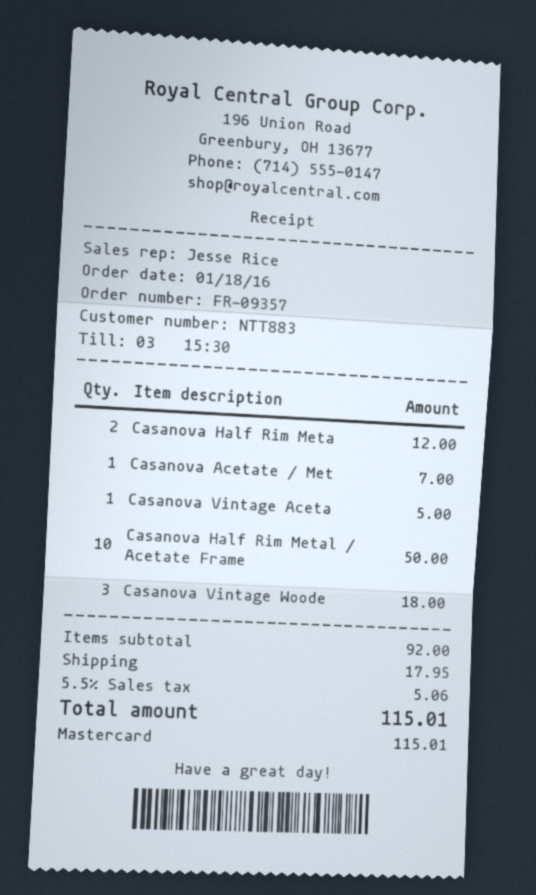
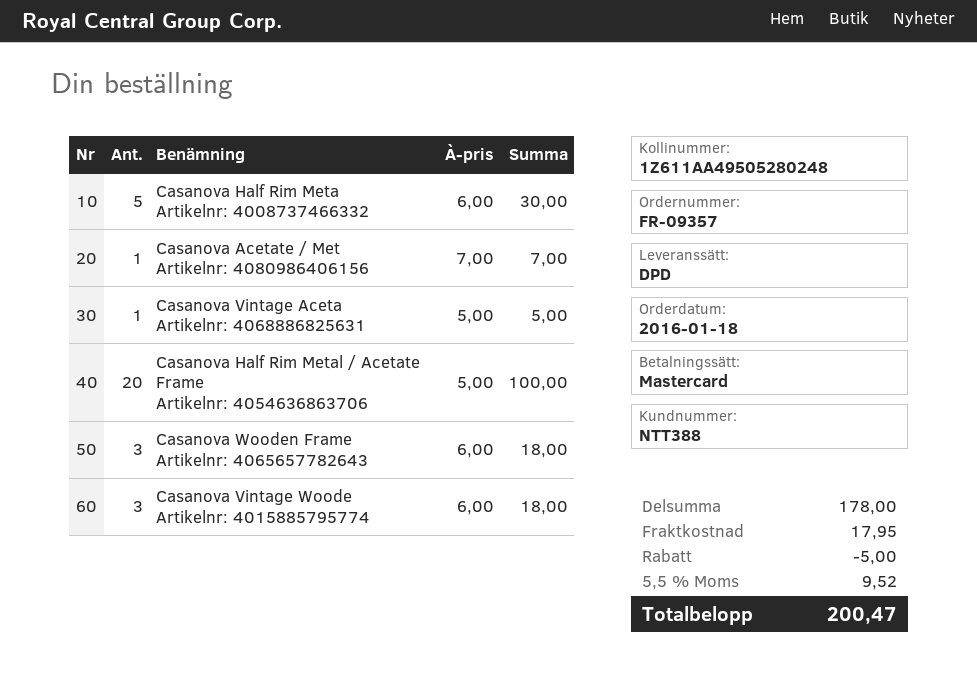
customer number: NTT883 -> NTT388
Casanova Half Rim Meta: 2 for 12.00 -> 5 for 30.00
Casanova Half Rim Metal / Acetate Frame: 10 for 50.00 -> 20 for 100.00
Casanova Wooden Frame: none -> 3 for 18.00
subtotal: 92.00 -> 178.00
discount: none -> 5.00
tax: 5.5% = 5.06 -> 5.5% = 9.52
total: 115.01 -> 200.47

